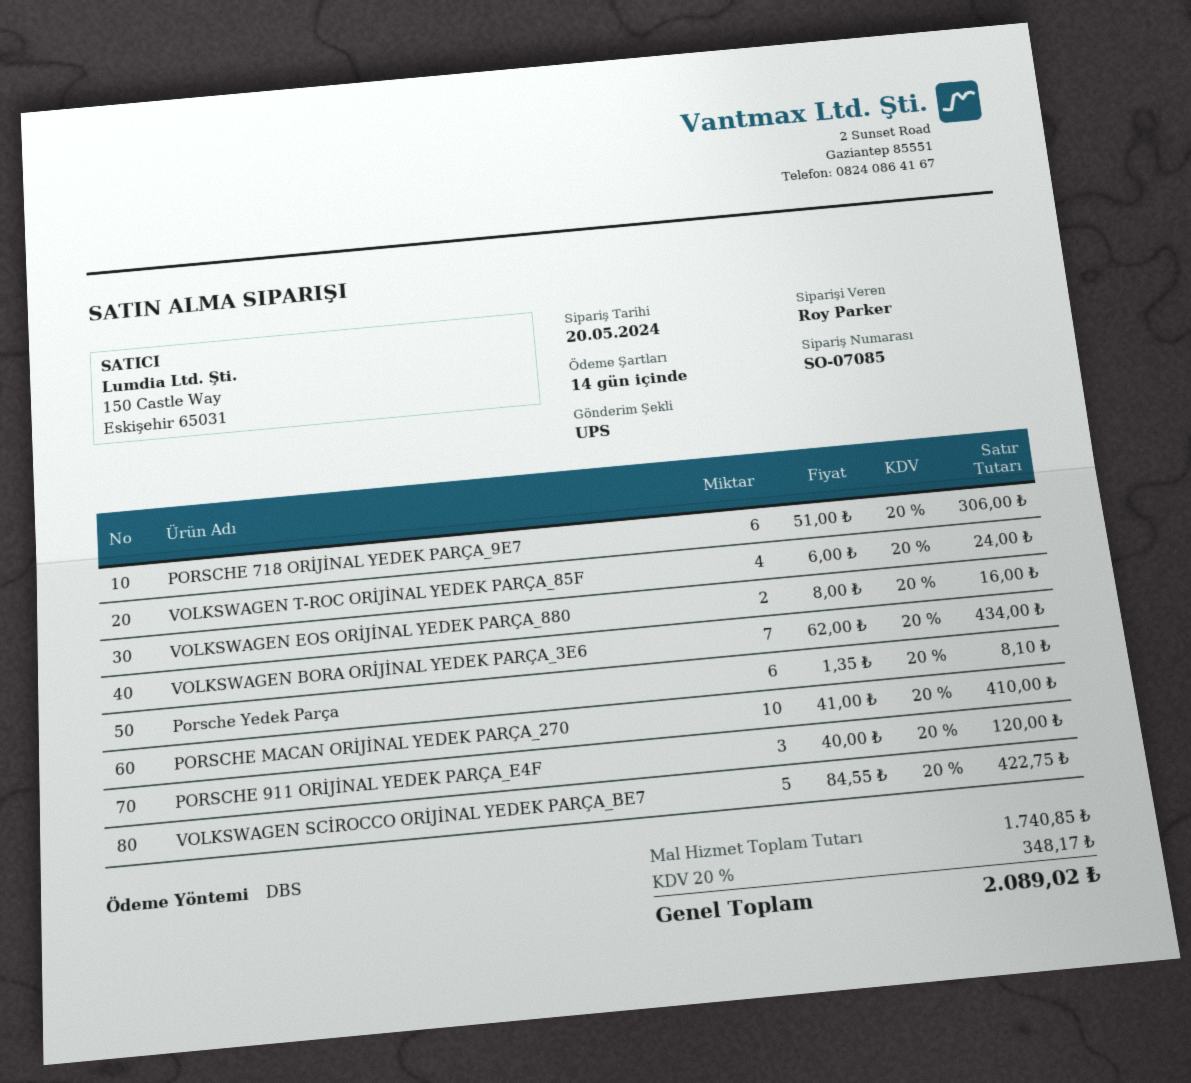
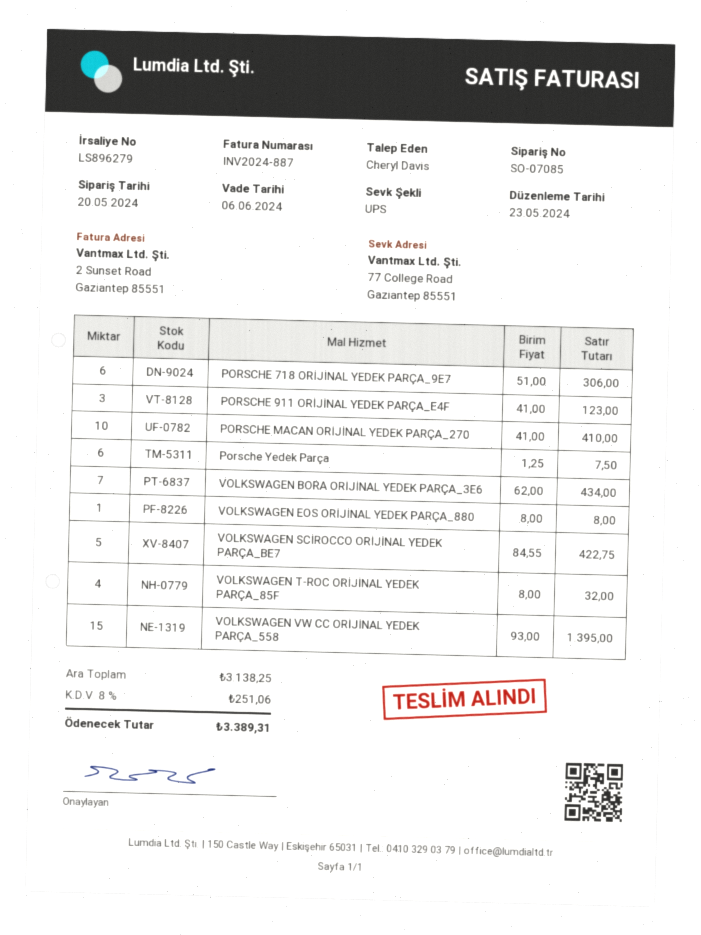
ordered by: Roy Parker -> Cheryl Davis
VOLKSWAGEN T-ROC ORİJİNAL YEDEK PARÇA_85F: 4 x 6.00 = 24.00 -> 4 x 8.00 = 32.00
VOLKSWAGEN EOS ORİJİNAL YEDEK PARÇA_880: 2 x 8.00 = 16.00 -> 1 x 8.00 = 8.00
Porsche Yedek Parça: 6 x 1.35 = 8.10 -> 6 x 1.25 = 7.50
PORSCHE 911 ORİJİNAL YEDEK PARÇA_E4F: 3 x 40.00 = 120.00 -> 3 x 41.00 = 123.00
VOLKSWAGEN VW CC ORİJİNAL YEDEK PARÇA_558: none -> 15 x 93.00 = 1395.00
subtotal: 1740.85 -> 3138.25
tax: 20% = 348.17 -> 8% = 251.06
total: 2089.02 -> 3389.31

